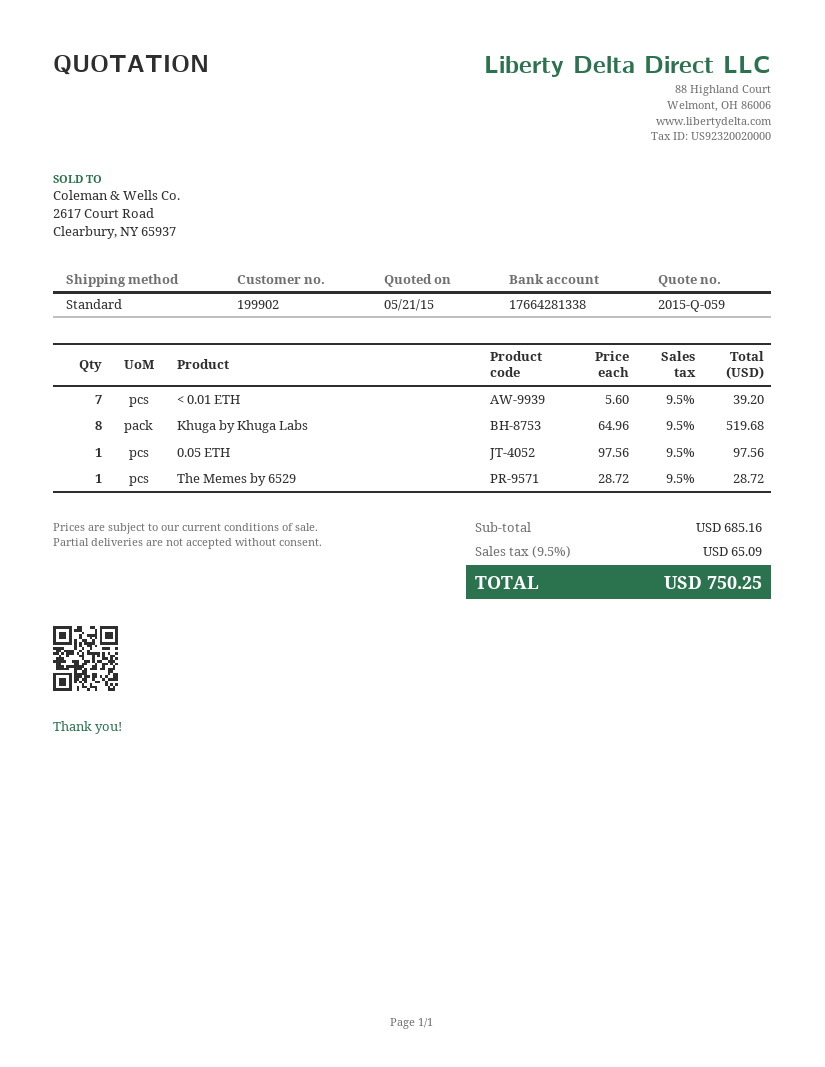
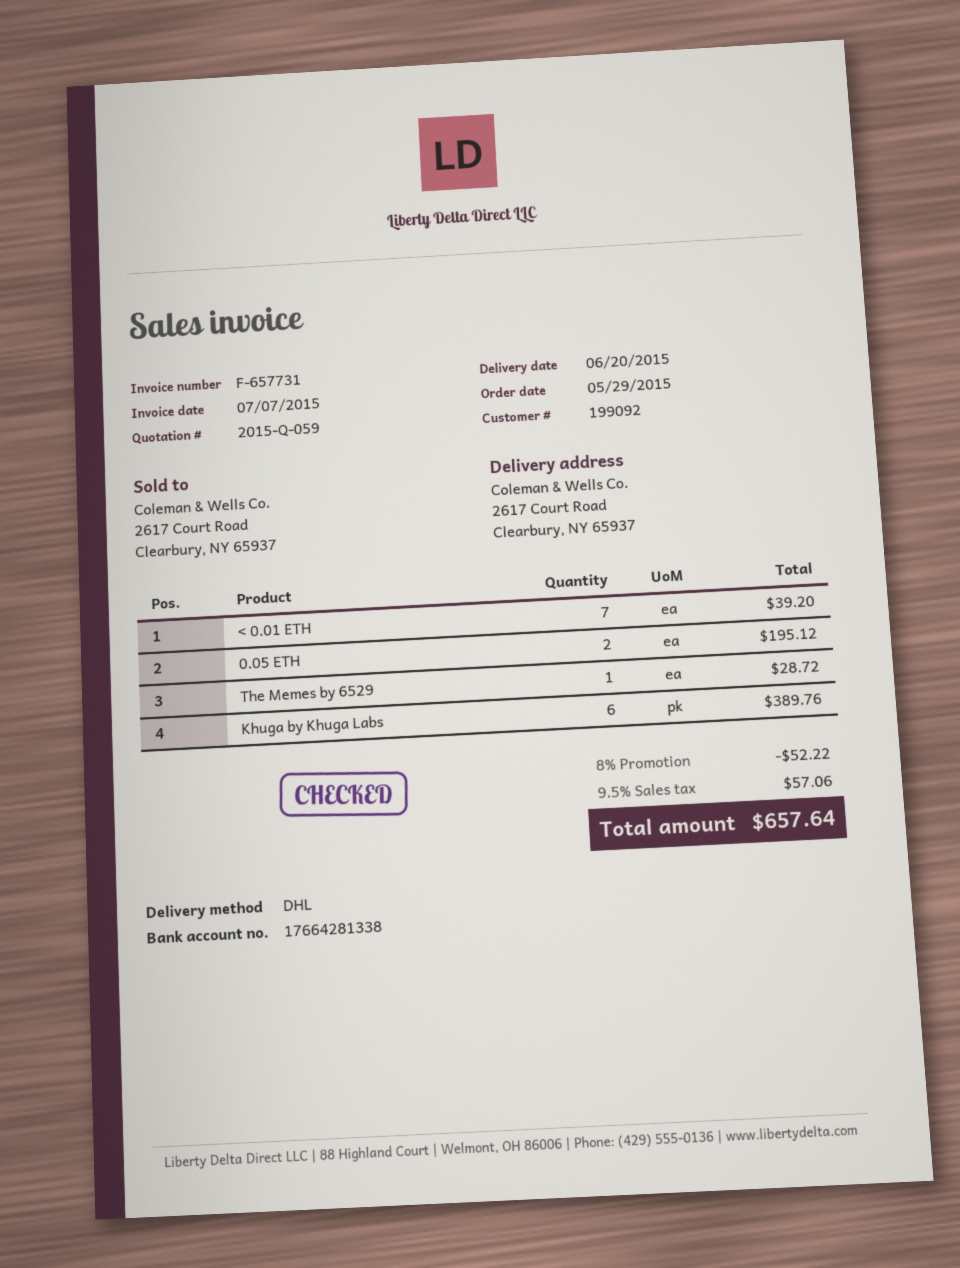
customer number: 199902 -> 199092
shipping method: standard -> DHL
Khuga by Khuga Labs: 8 for 519.68 -> 6 for 389.76
0.05 ETH: 1 for 97.56 -> 2 for 195.12
discount: none -> 8% = 52.22
tax: 9.5% = 65.09 -> 9.5% = 57.06
total: 750.25 -> 657.64

